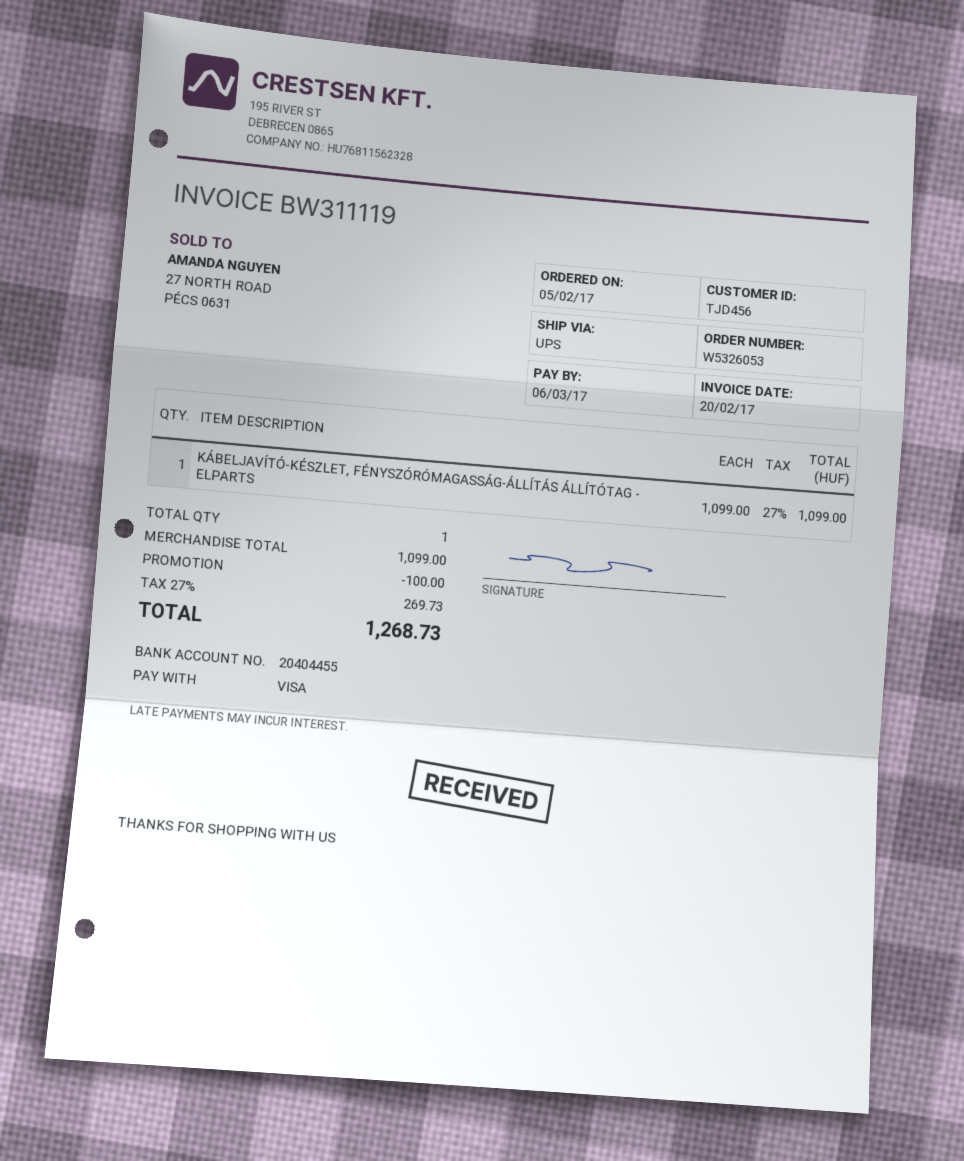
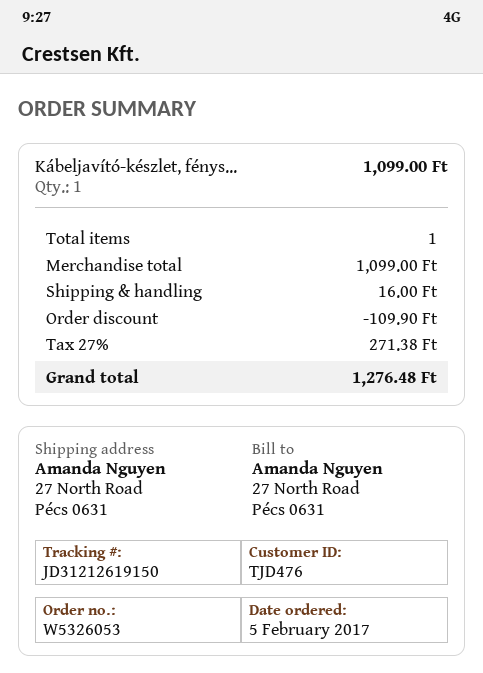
customer number: TJD456 -> TJD476
discount: 100.00 -> 109.90
shipping: none -> 16.00
tax: 27% = 269.73 -> 27% = 271.38
total: 1268.73 -> 1276.48

